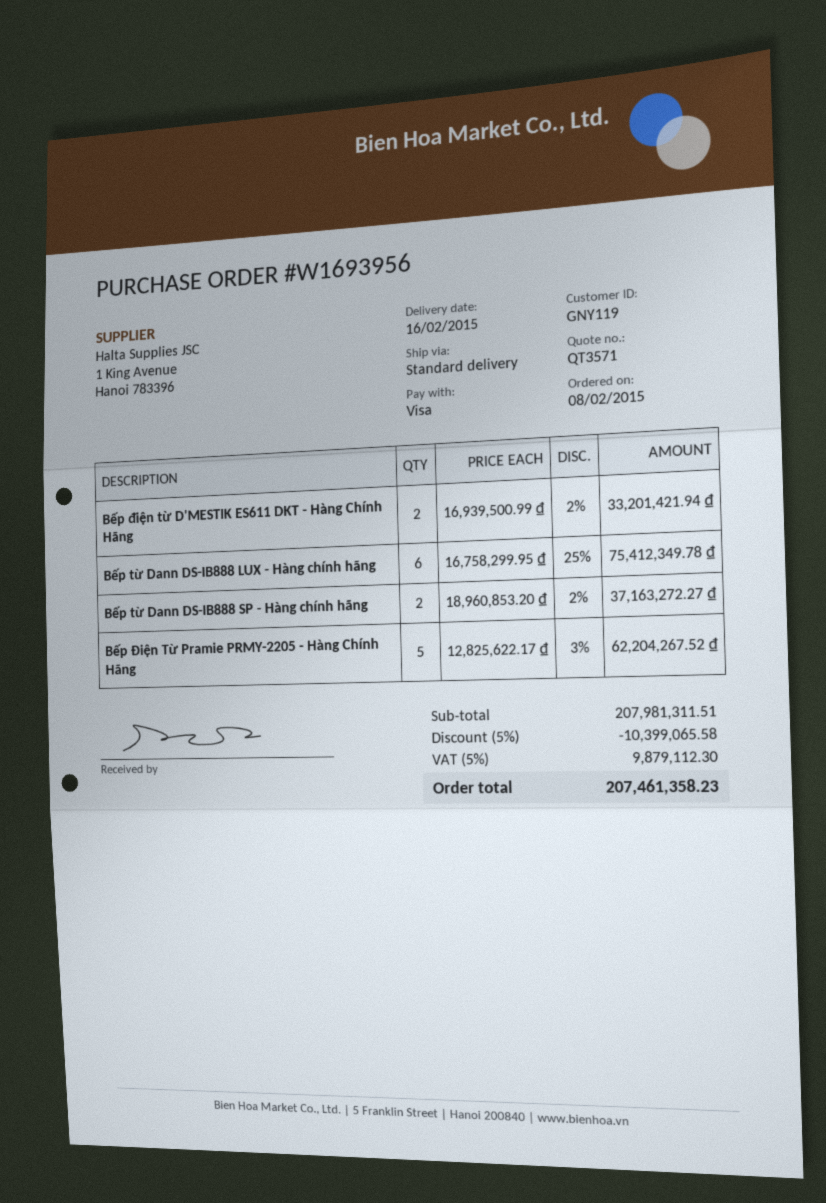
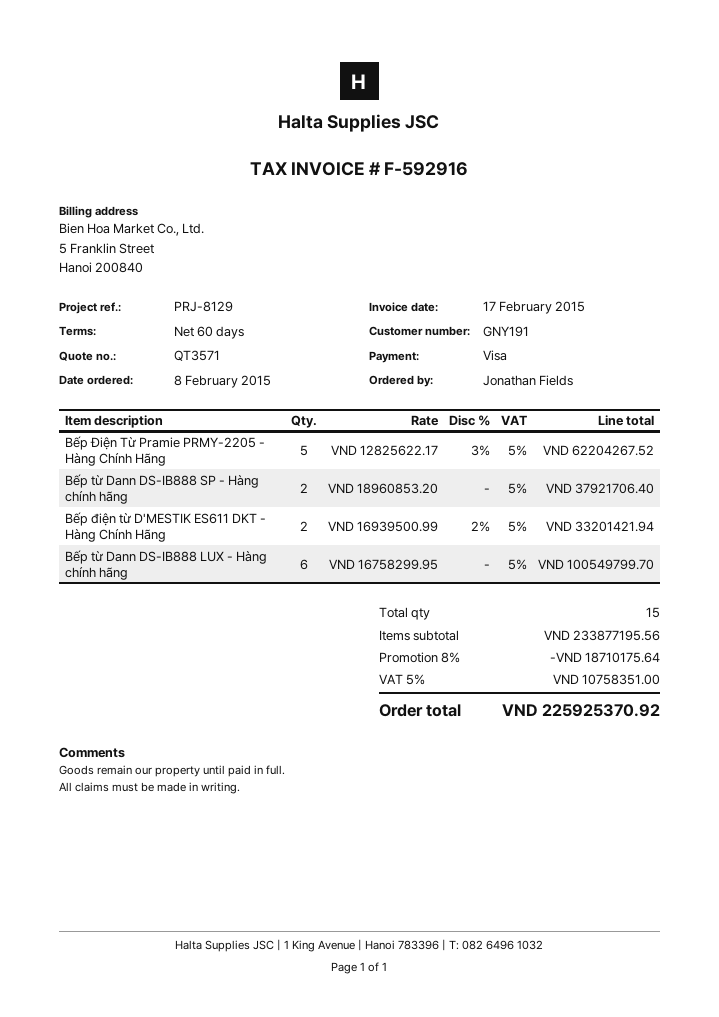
customer number: GNY119 -> GNY191
Bếp từ Dann DS-IB888 LUX - Hàng chính hãng: 6 x 16758299.95 - 25% = 75412349.78 -> 6 x 16758299.95 = 100549799.70
Bếp từ Dann DS-IB888 SP - Hàng chính hãng: 2 x 18960853.20 - 2% = 37163272.27 -> 2 x 18960853.20 = 37921706.40
subtotal: 207981311.51 -> 233877195.56
discount: 5% = 10399065.58 -> 8% = 18710175.64
tax: 5% = 9879112.30 -> 5% = 10758351.00
total: 207461358.23 -> 225925370.92

